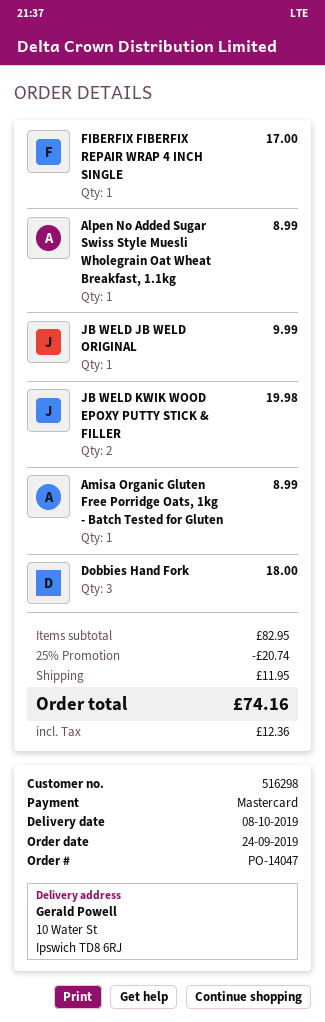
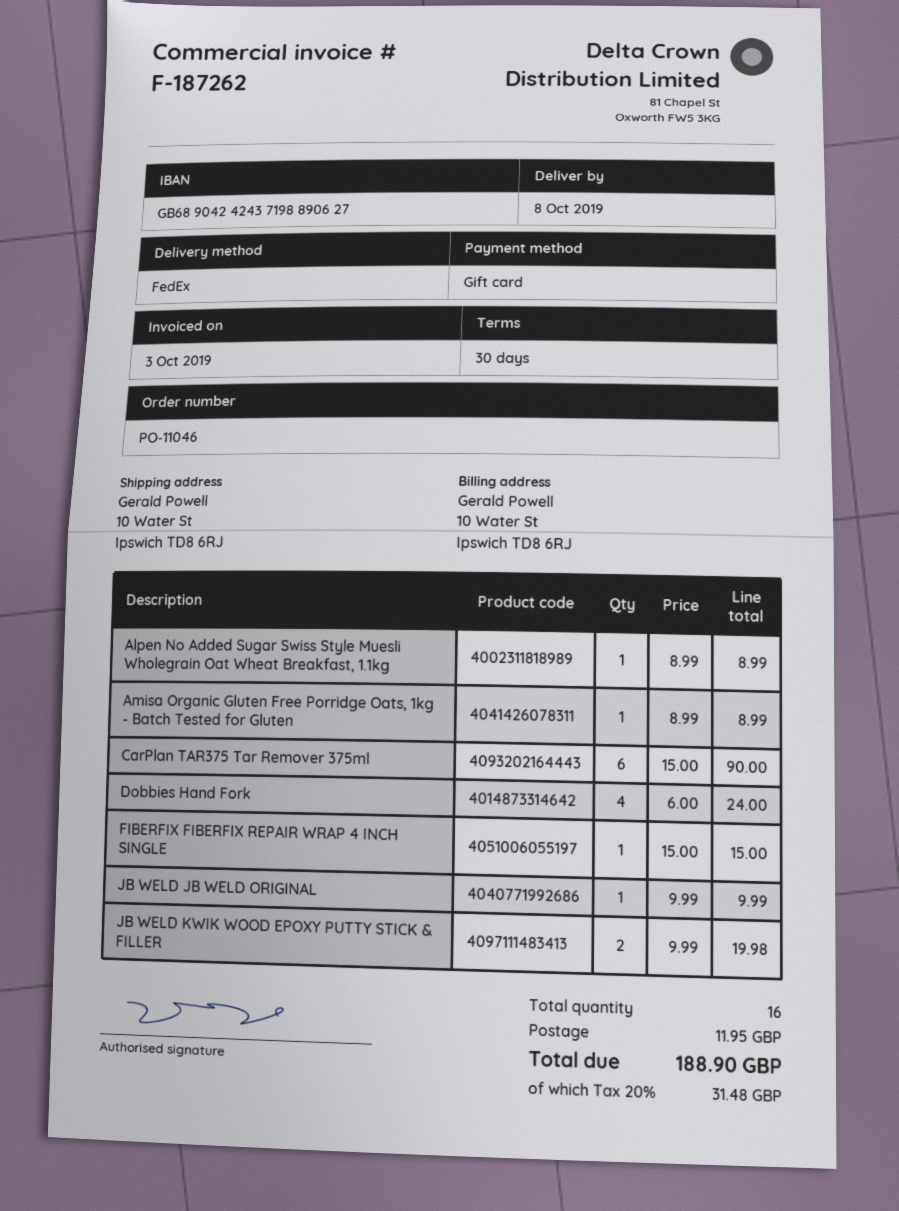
order number: PO-14047 -> PO-11046
payment method: Mastercard -> gift card
FIBERFIX FIBERFIX REPAIR WRAP 4 INCH SINGLE: 1 for 17.00 -> 1 for 15.00
Dobbies Hand Fork: 3 for 18.00 -> 4 for 24.00
CarPlan TAR375 Tar Remover 375ml: none -> 6 for 90.00
discount: 25% = 20.74 -> none
tax: 12.36 -> 31.48
total: 74.16 -> 188.90

